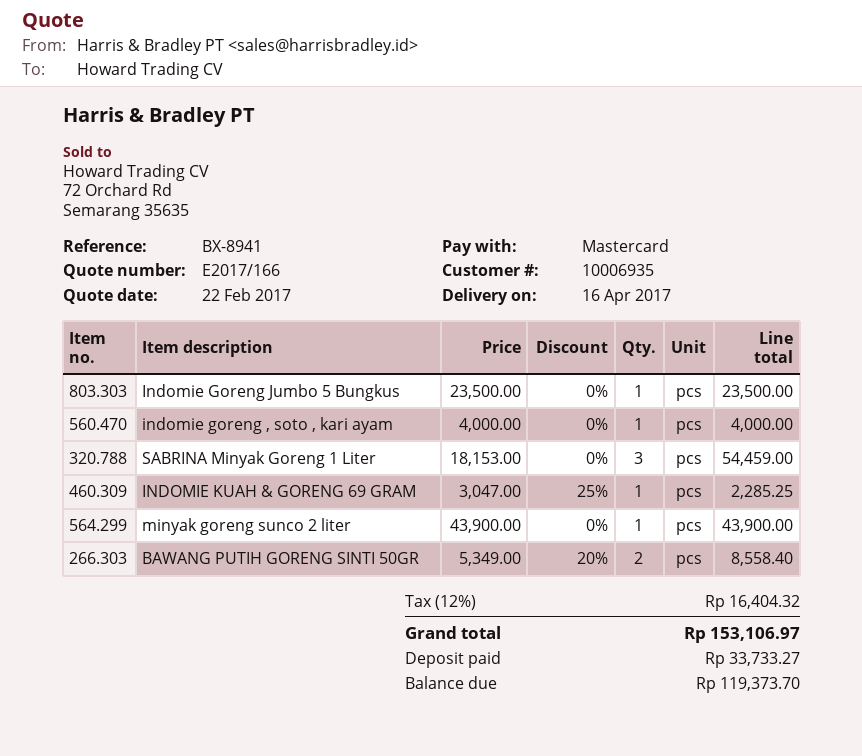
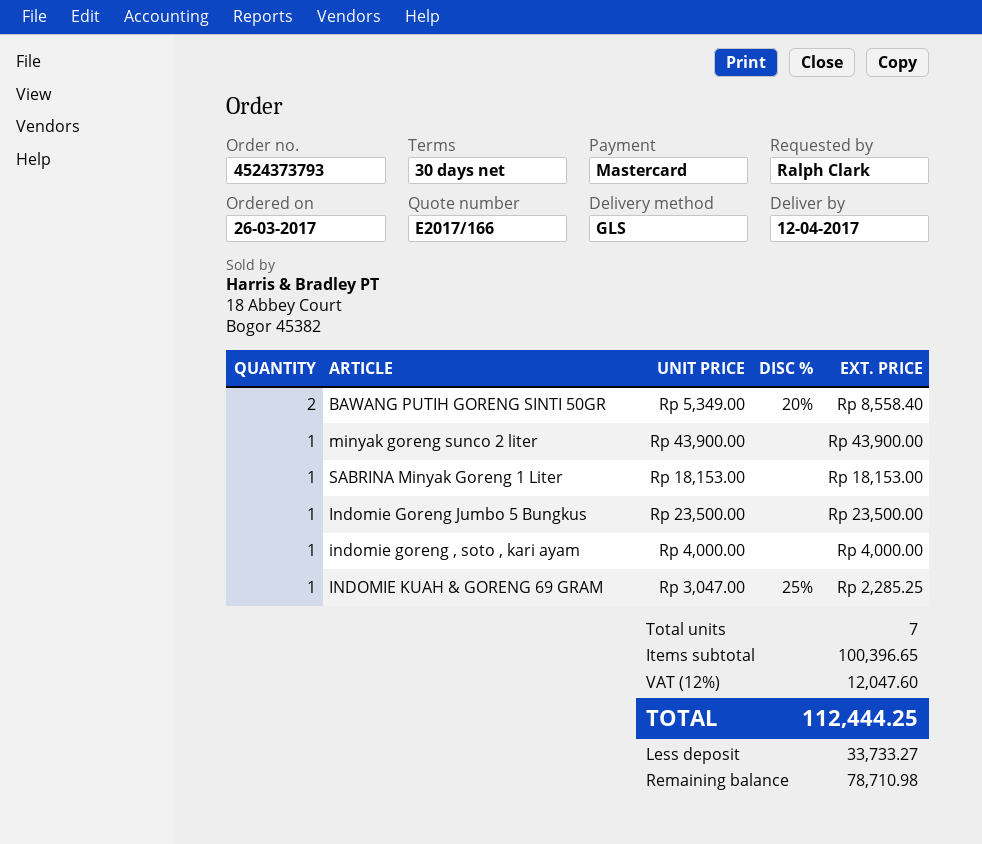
delivery date: 2017-04-16 -> 2017-04-12
SABRINA Minyak Goreng 1 Liter: 3 x 18153.00 = 54459.00 -> 1 x 18153.00 = 18153.00
tax: 12% = 16404.32 -> 12% = 12047.60
total: 153106.97 -> 112444.25
balance: 119373.70 -> 78710.98

